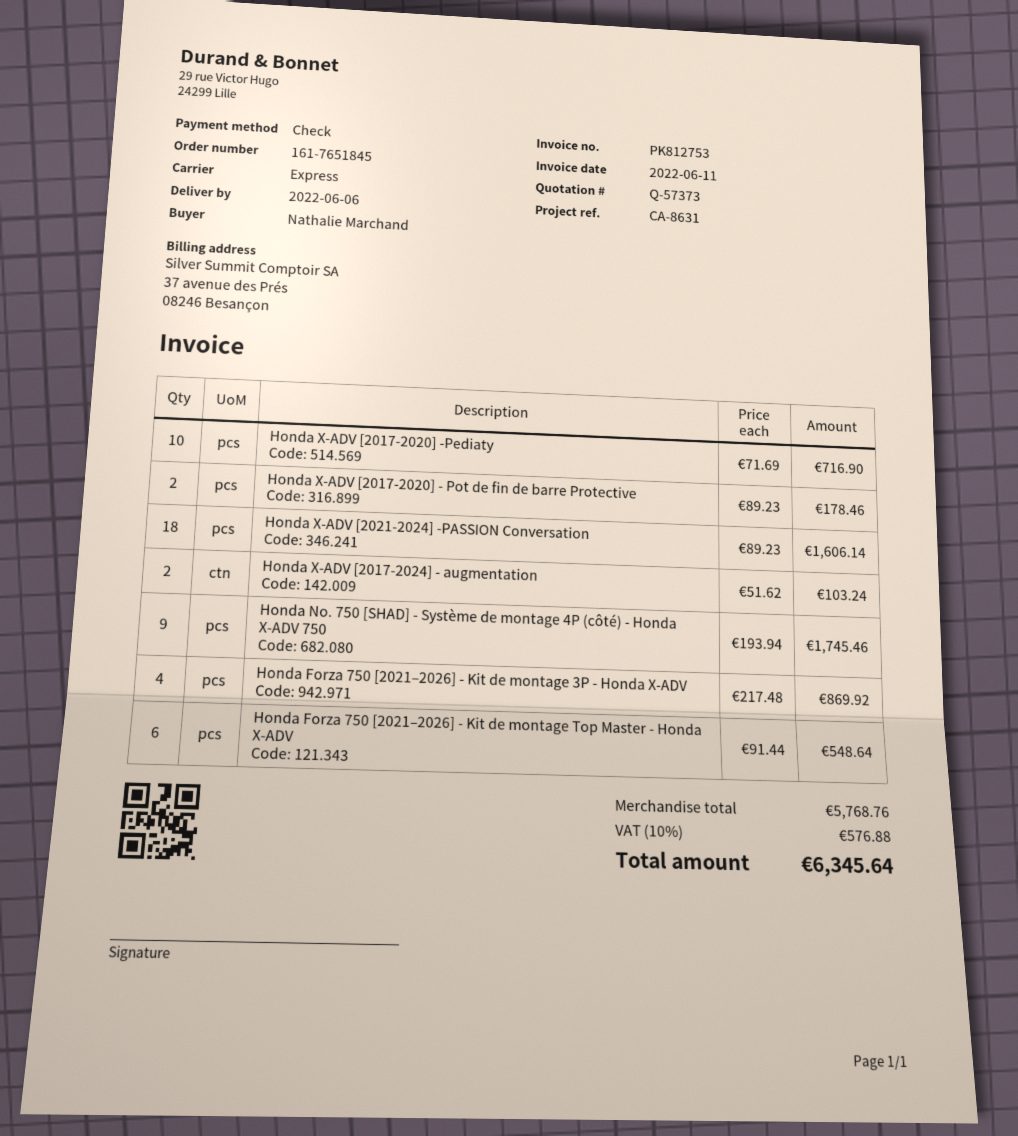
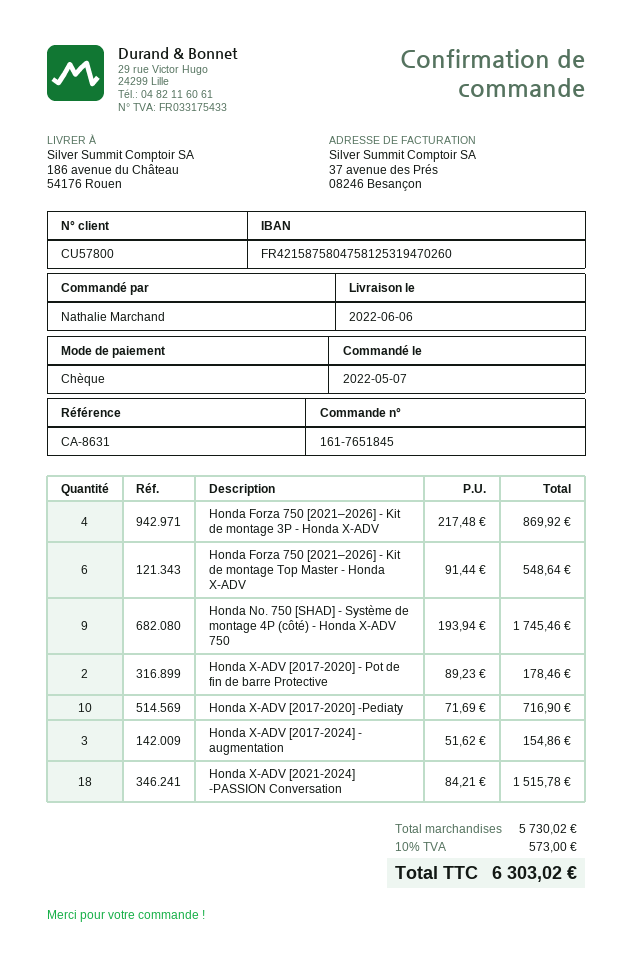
Honda X-ADV [2021-2024] -PASSION Conversation: 18 x 89.23 = 1606.14 -> 18 x 84.21 = 1515.78
Honda X-ADV [2017-2024] - augmentation: 2 x 51.62 = 103.24 -> 3 x 51.62 = 154.86
subtotal: 5768.76 -> 5730.02
tax: 10% = 576.88 -> 10% = 573.00
total: 6345.64 -> 6303.02

